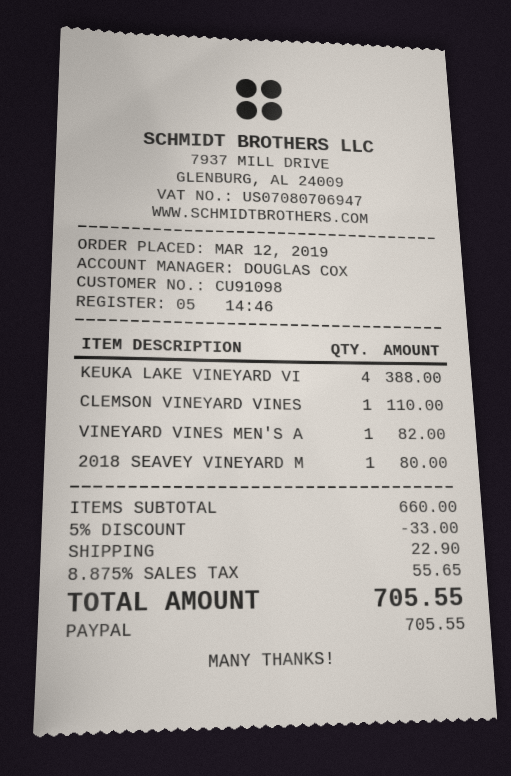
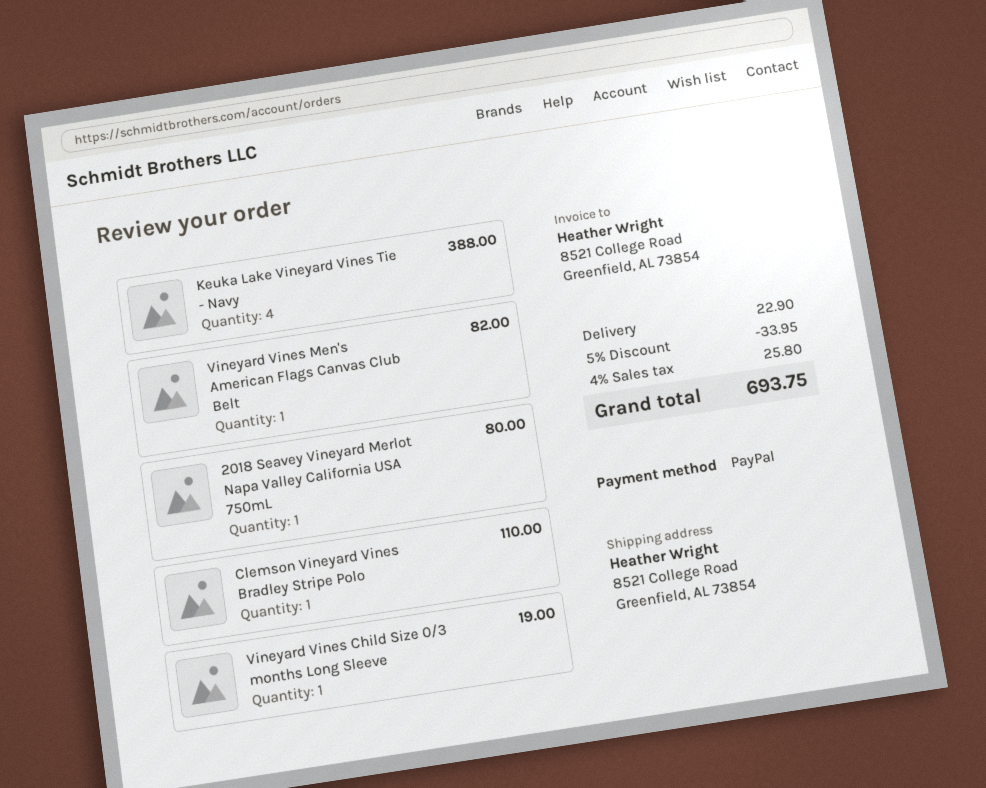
Vineyard Vines Child Size 0/3 months Long Sleeve: none -> 1 for 19.00
discount: 5% = 33.00 -> 5% = 33.95
tax: 8.875% = 55.65 -> 4% = 25.80
total: 705.55 -> 693.75

